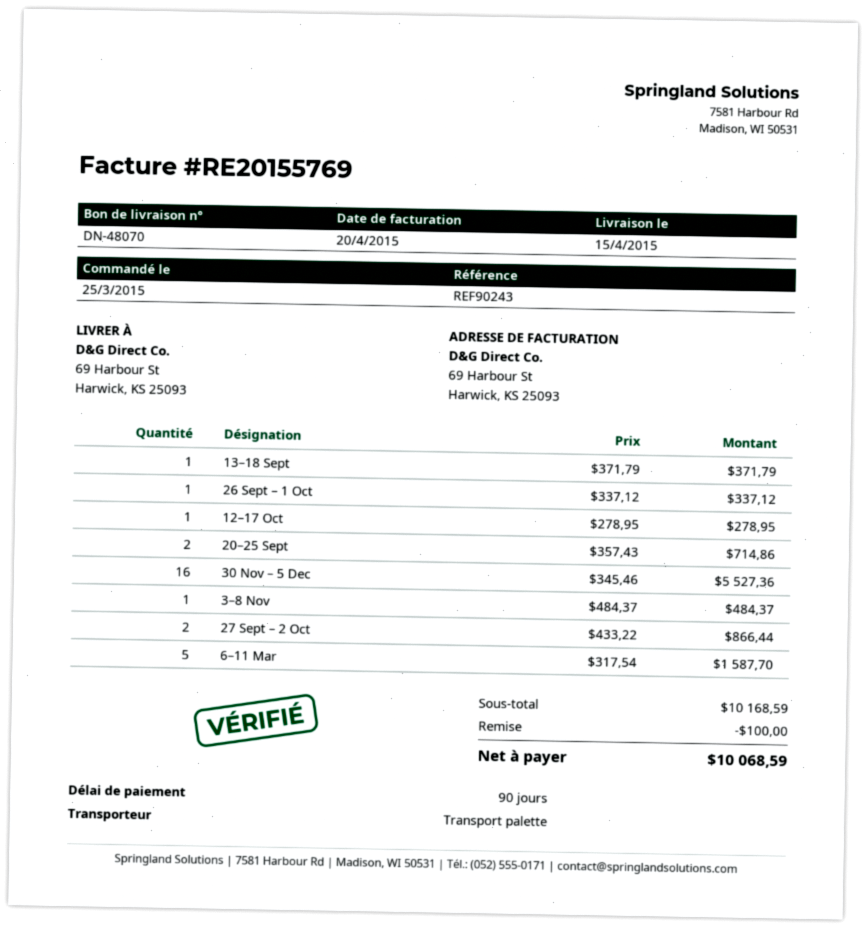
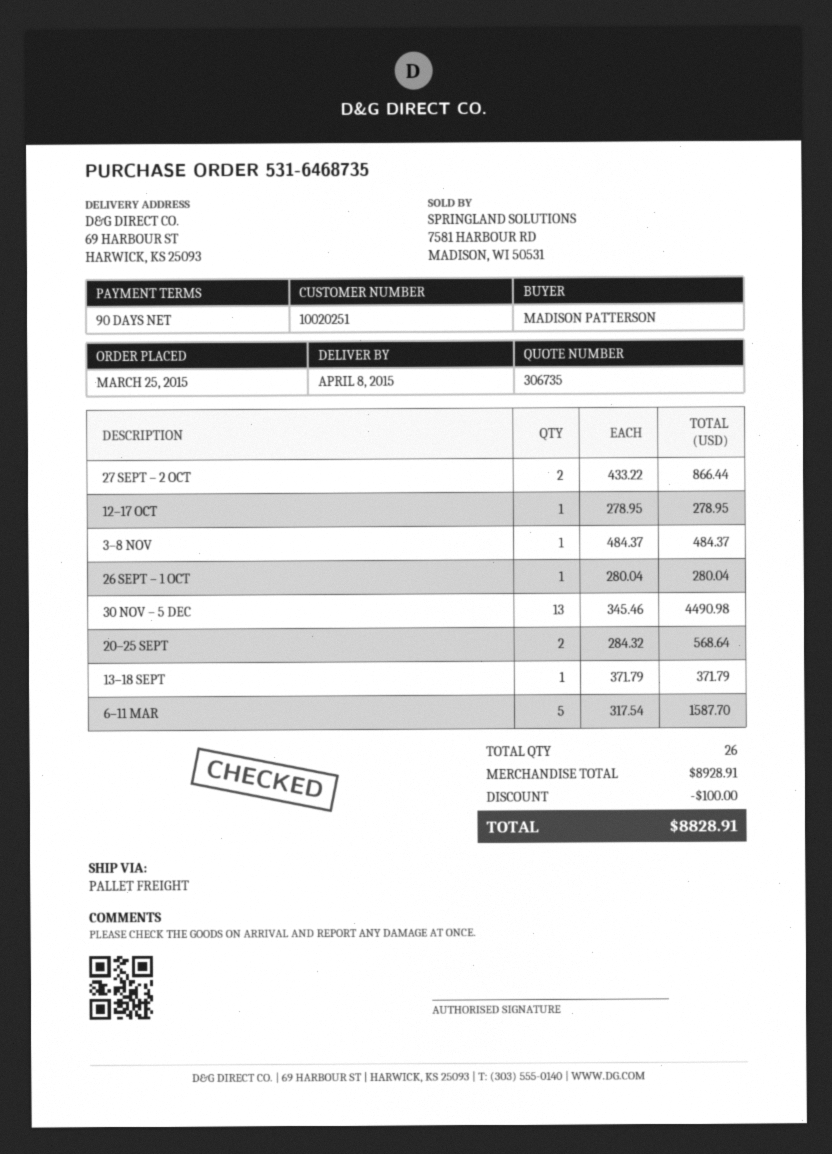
delivery date: 2015-04-15 -> 2015-04-08
26 Sept – 1 Oct: 1 x 337.12 = 337.12 -> 1 x 280.04 = 280.04
20–25 Sept: 2 x 357.43 = 714.86 -> 2 x 284.32 = 568.64
30 Nov – 5 Dec: 16 x 345.46 = 5527.36 -> 13 x 345.46 = 4490.98
subtotal: 10168.59 -> 8928.91
total: 10068.59 -> 8828.91

